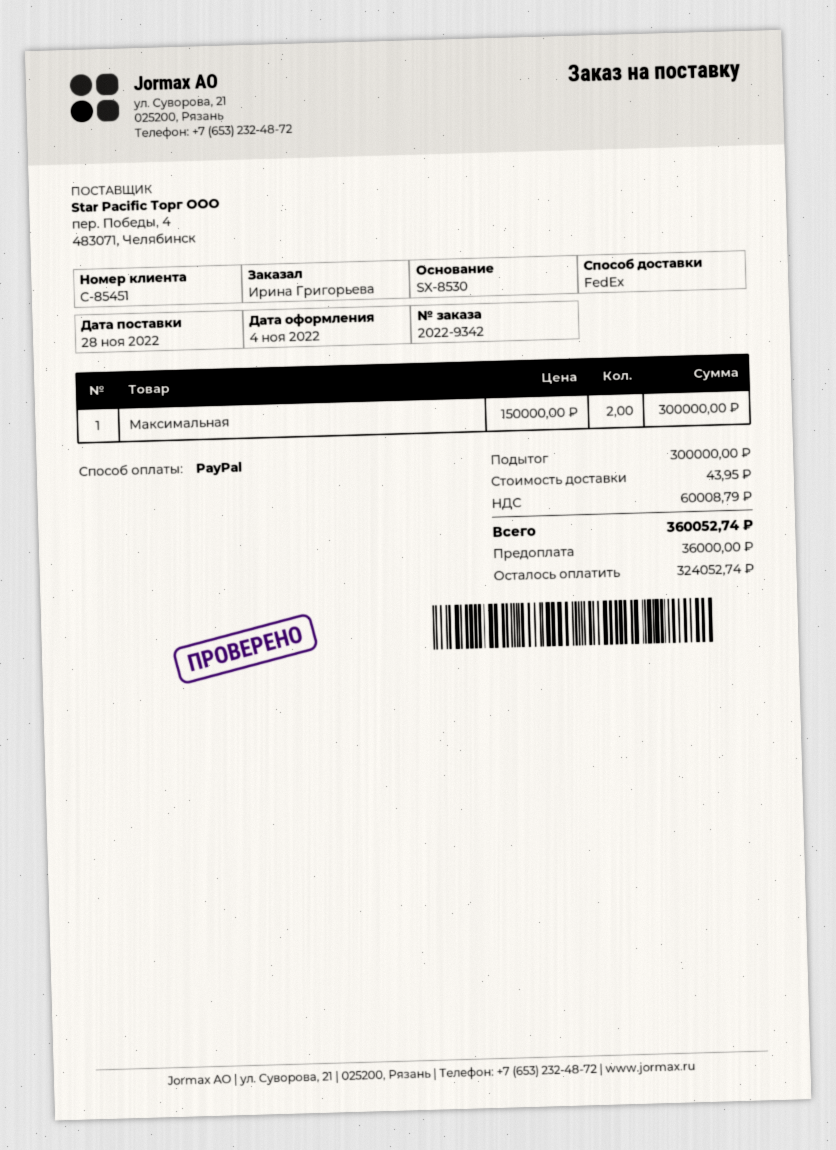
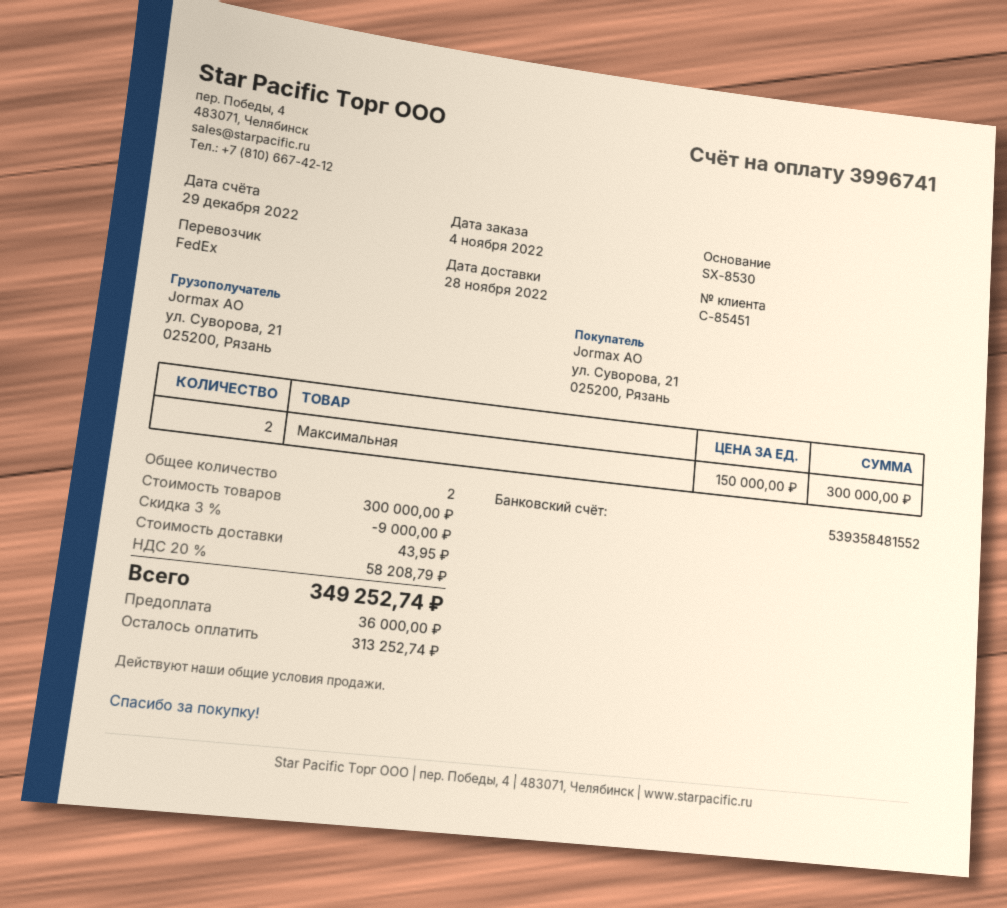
discount: none -> 3% = 9000.00
tax: 60008.79 -> 58208.79
total: 360052.74 -> 349252.74
balance: 324052.74 -> 313252.74

